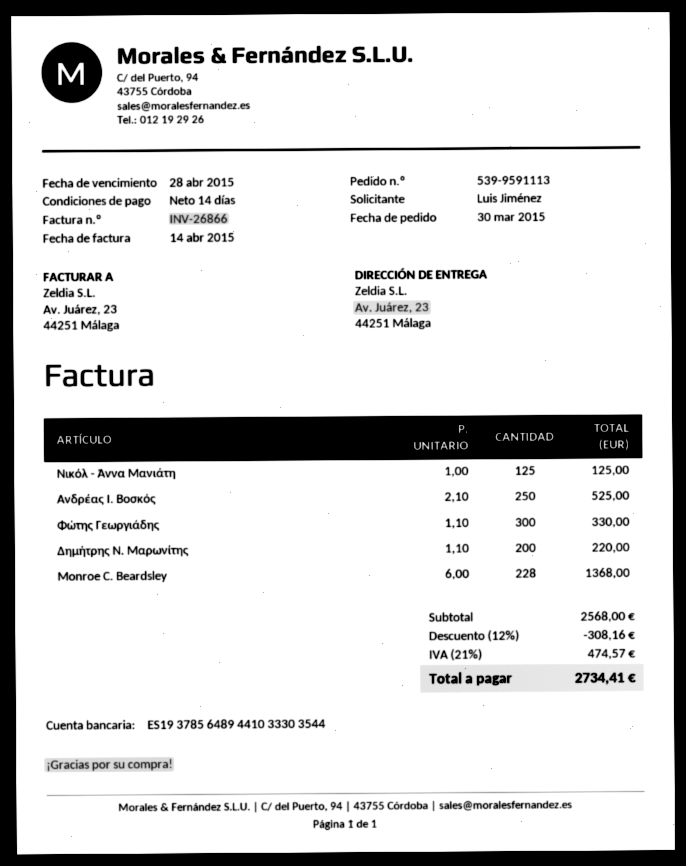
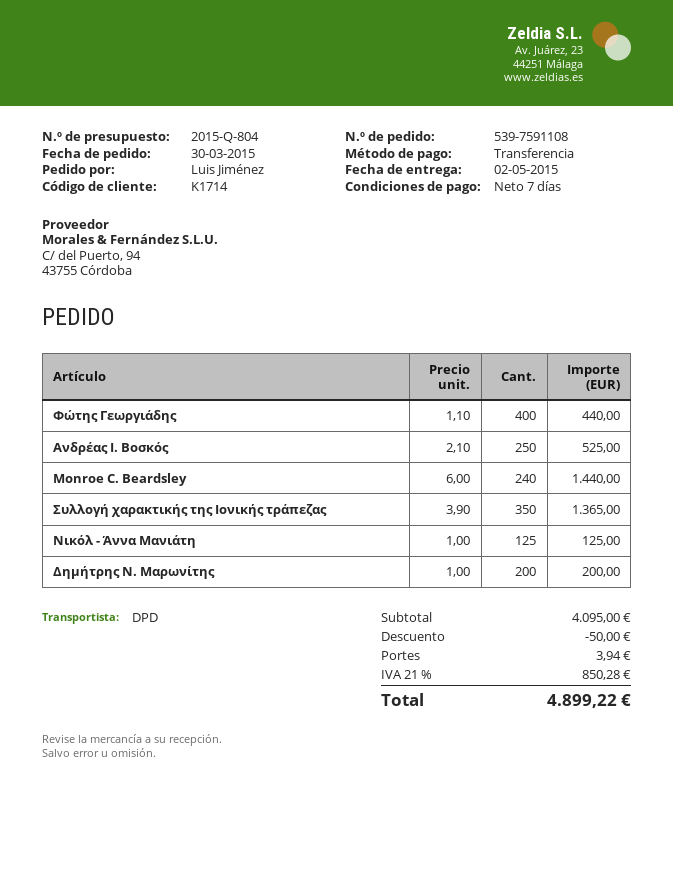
order number: 539-9591113 -> 539-7591108
payment terms: 14 days -> 7 days
Φώτης Γεωργιάδης: 300 x 1.10 = 330.00 -> 400 x 1.10 = 440.00
Δημήτρης Ν. Μαρωνίτης: 200 x 1.10 = 220.00 -> 200 x 1.00 = 200.00
Monroe C. Beardsley: 228 x 6.00 = 1368.00 -> 240 x 6.00 = 1440.00
Συλλογή χαρακτικής της Ιονικής τράπεζας: none -> 350 x 3.90 = 1365.00
subtotal: 2568.00 -> 4095.00
discount: 308.16 -> 50.00
shipping: none -> 3.94
tax: 21% = 474.57 -> 21% = 850.28
total: 2734.41 -> 4899.22

